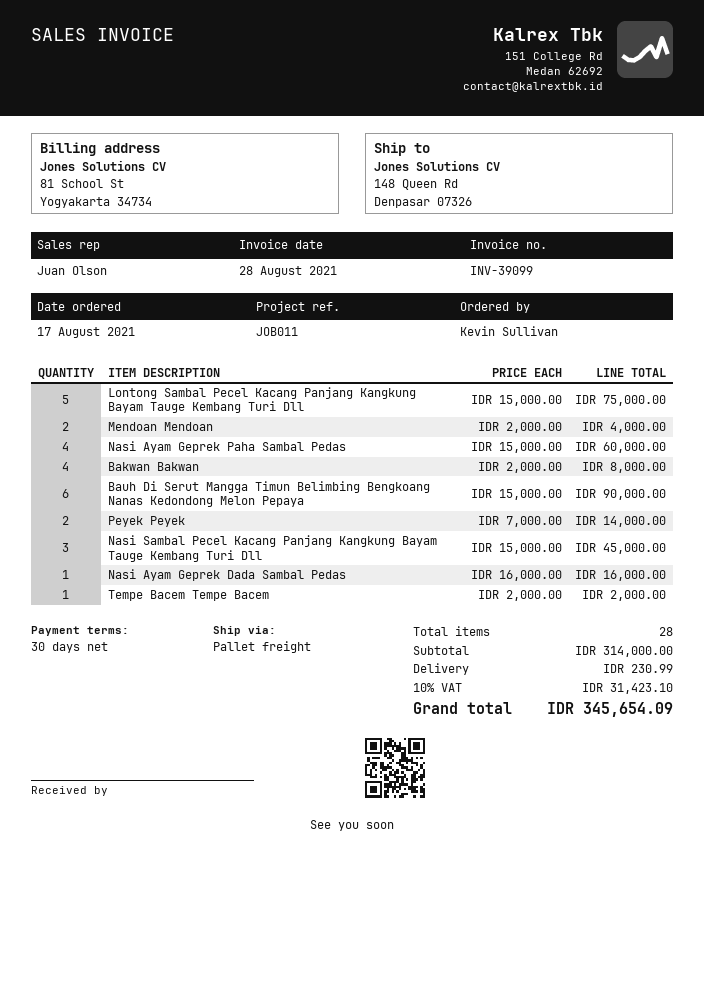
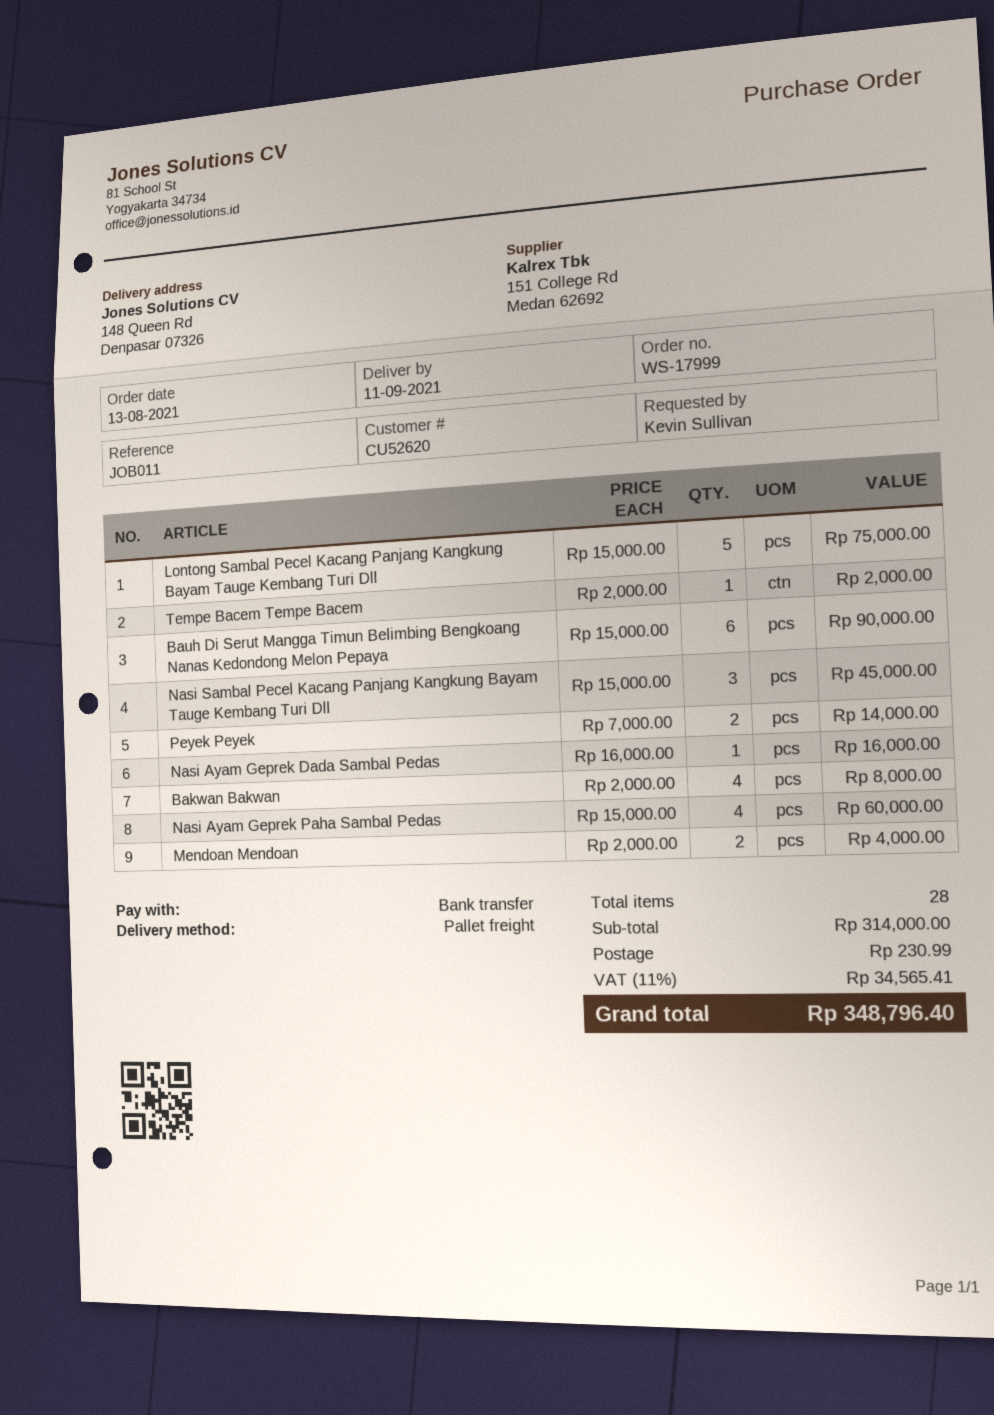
order date: 2021-08-17 -> 2021-08-13
tax: 10% = 31423.10 -> 11% = 34565.41
total: 345654.09 -> 348796.40

